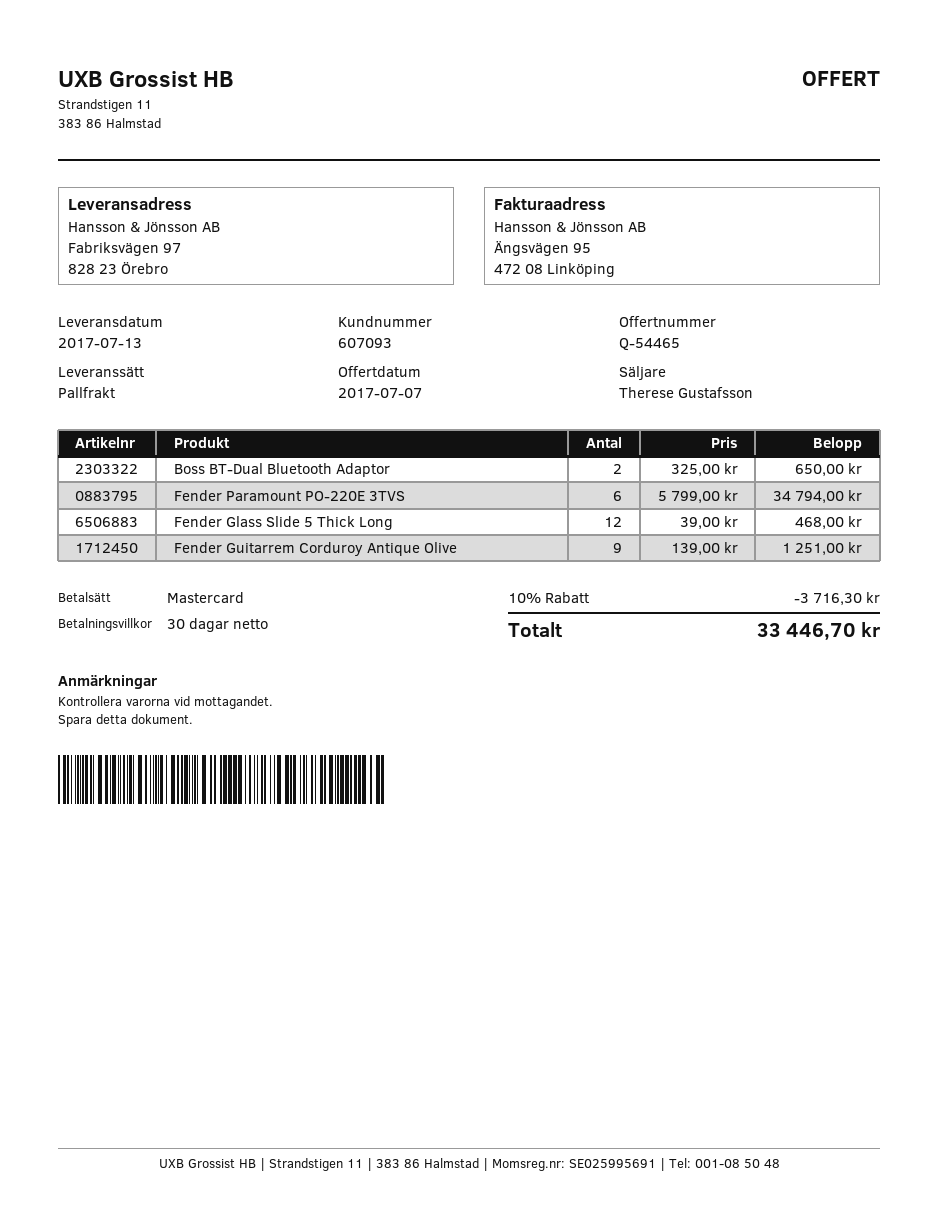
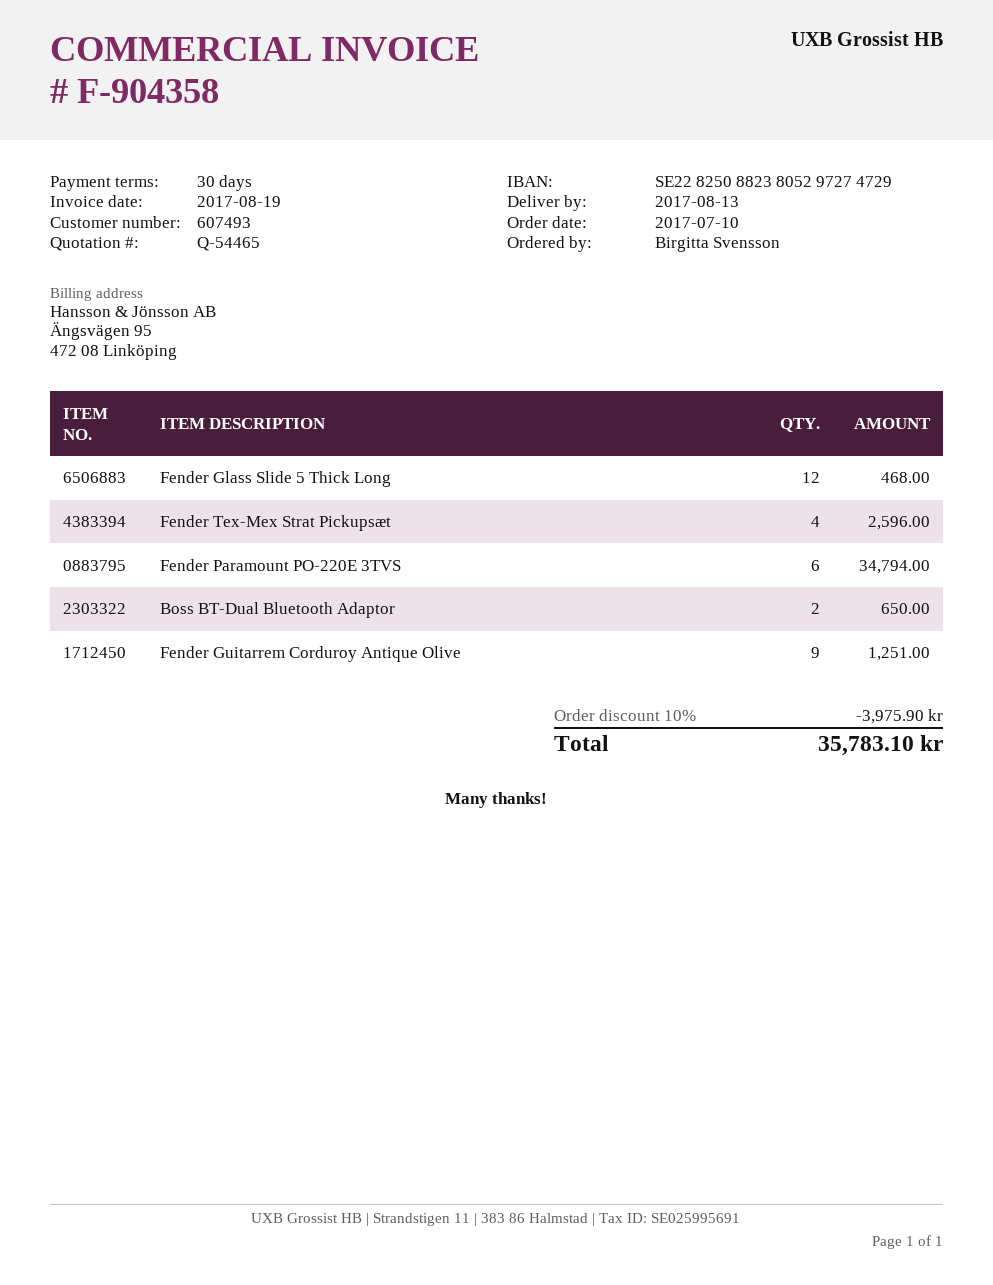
delivery date: 2017-07-13 -> 2017-08-13
customer number: 607093 -> 607493
Fender Tex-Mex Strat Pickupsæt: none -> 4 for 2596.00
discount: 10% = 3716.30 -> 10% = 3975.90
total: 33446.70 -> 35783.10

